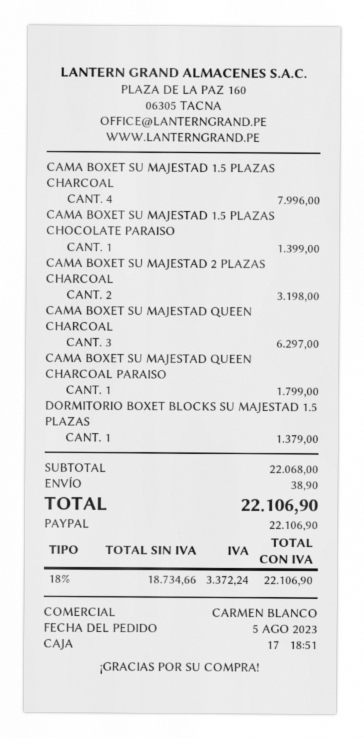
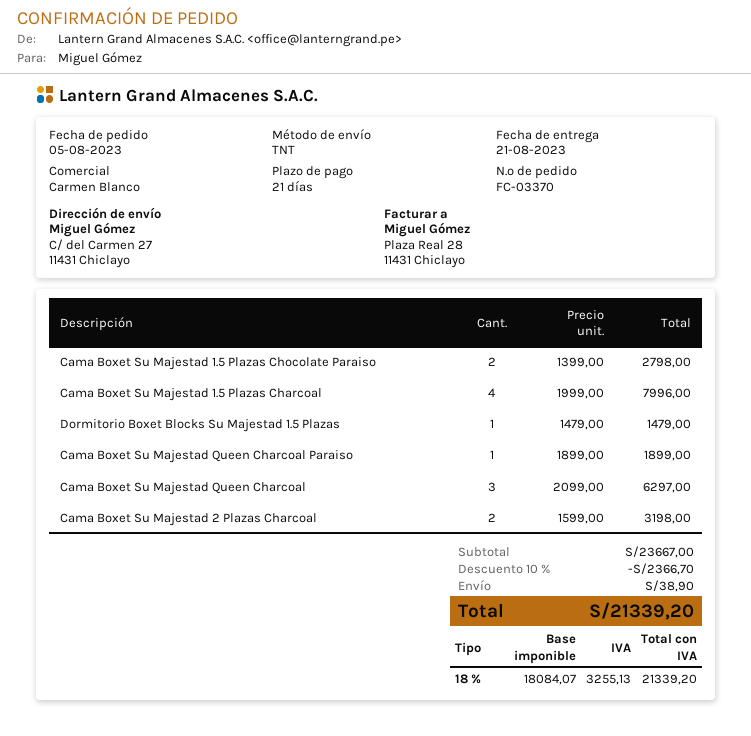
CAMA BOXET SU MAJESTAD 1.5 PLAZAS CHOCOLATE PARAISO: 1 for 1399.00 -> 2 for 2798.00
CAMA BOXET SU MAJESTAD QUEEN CHARCOAL PARAISO: 1 for 1799.00 -> 1 for 1899.00
DORMITORIO BOXET BLOCKS SU MAJESTAD 1.5 PLAZAS: 1 for 1379.00 -> 1 for 1479.00
subtotal: 22068.00 -> 23667.00
discount: none -> 10% = 2366.70
net: 18734.66 -> 18084.07
tax: 18% = 3372.24 -> 18% = 3255.13
total: 22106.90 -> 21339.20

